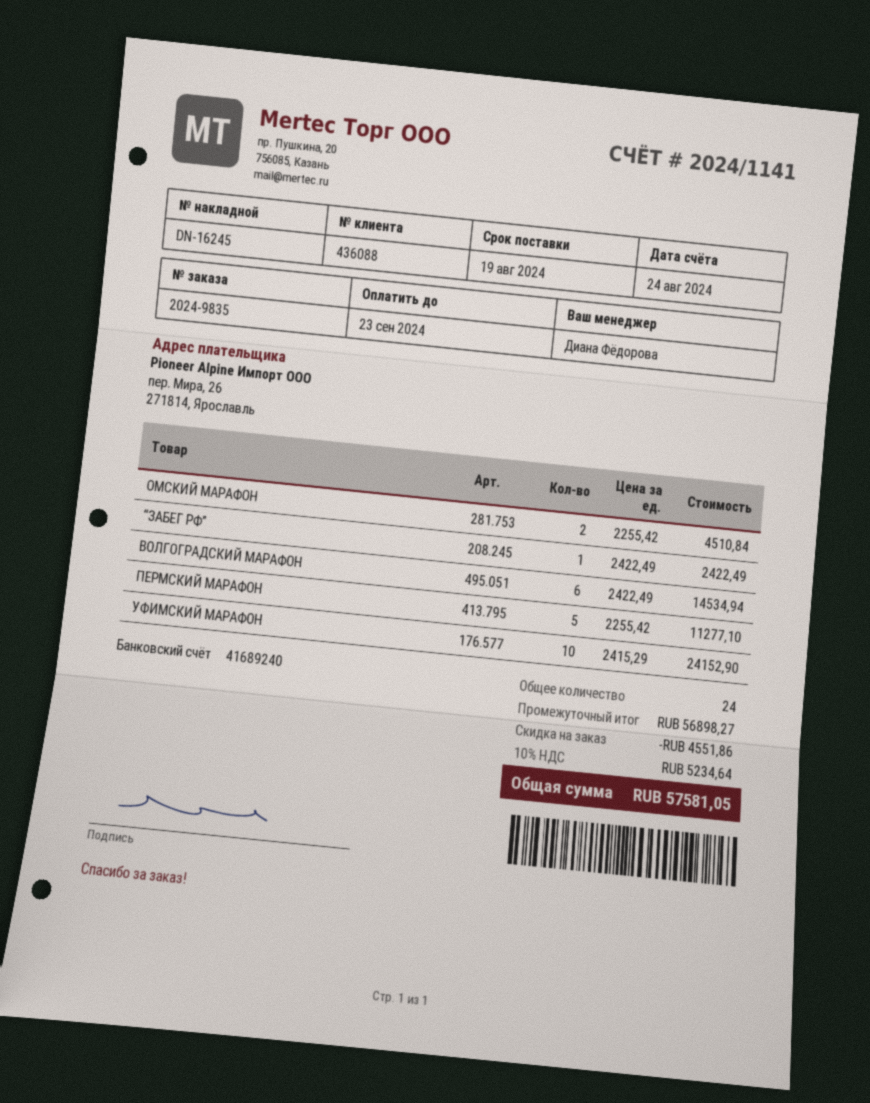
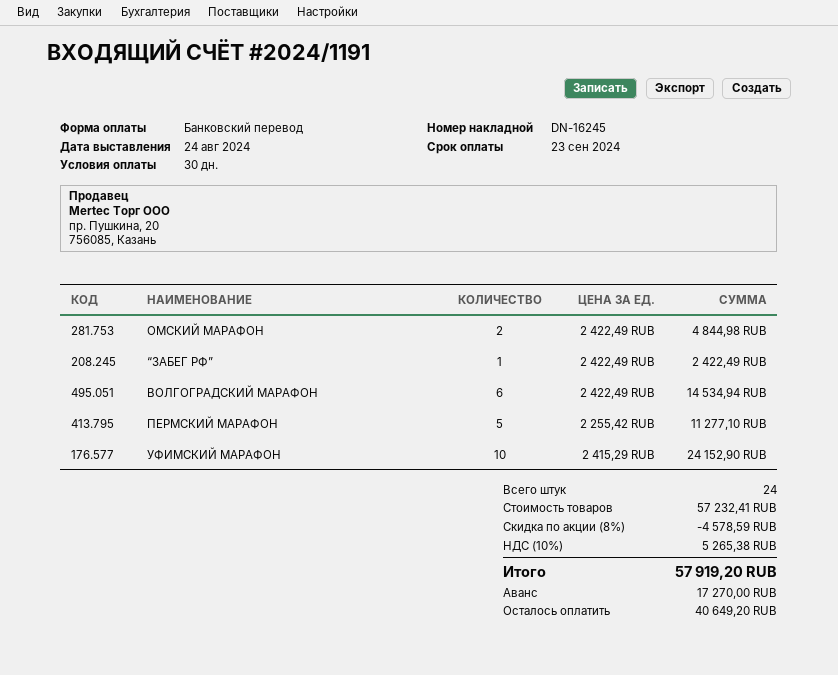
invoice number: 2024/1141 -> 2024/1191
ОМСКИЙ МАРАФОН: 2 x 2255.42 = 4510.84 -> 2 x 2422.49 = 4844.98
subtotal: 56898.27 -> 57232.41
discount: 4551.86 -> 4578.59
tax: 10% = 5234.64 -> 10% = 5265.38
total: 57581.05 -> 57919.20

